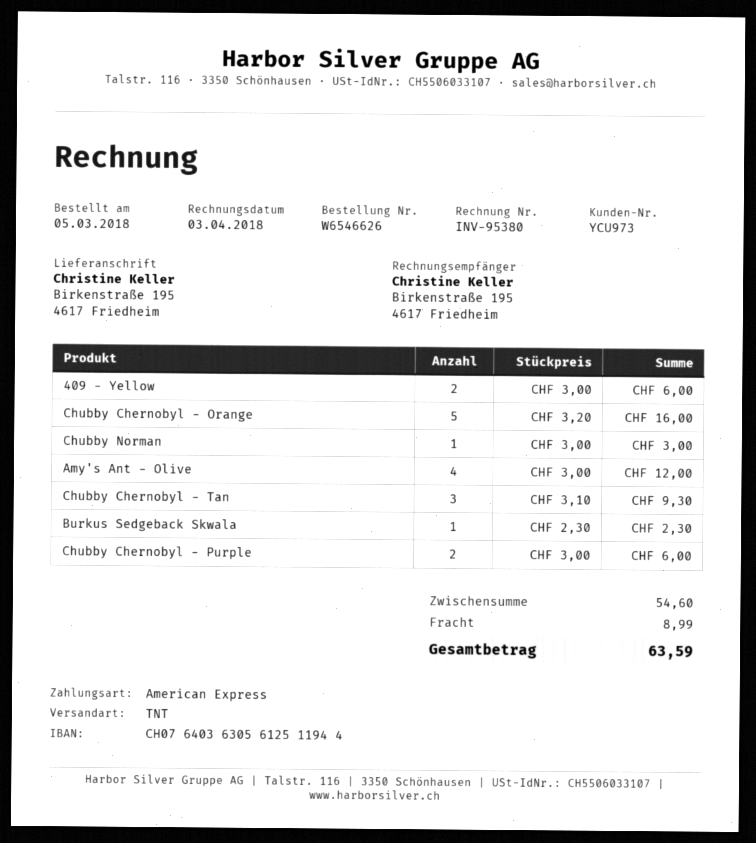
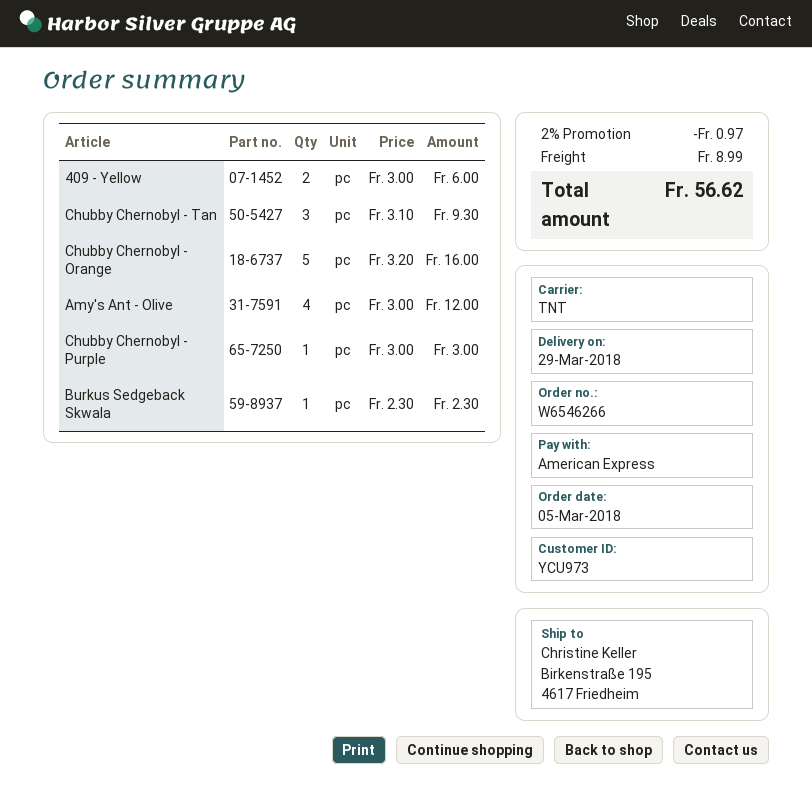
order number: W6546626 -> W6546266
Chubby Norman: 1 x 3.00 = 3.00 -> none
Chubby Chernobyl - Purple: 2 x 3.00 = 6.00 -> 1 x 3.00 = 3.00
discount: none -> 2% = 0.97
total: 63.59 -> 56.62

